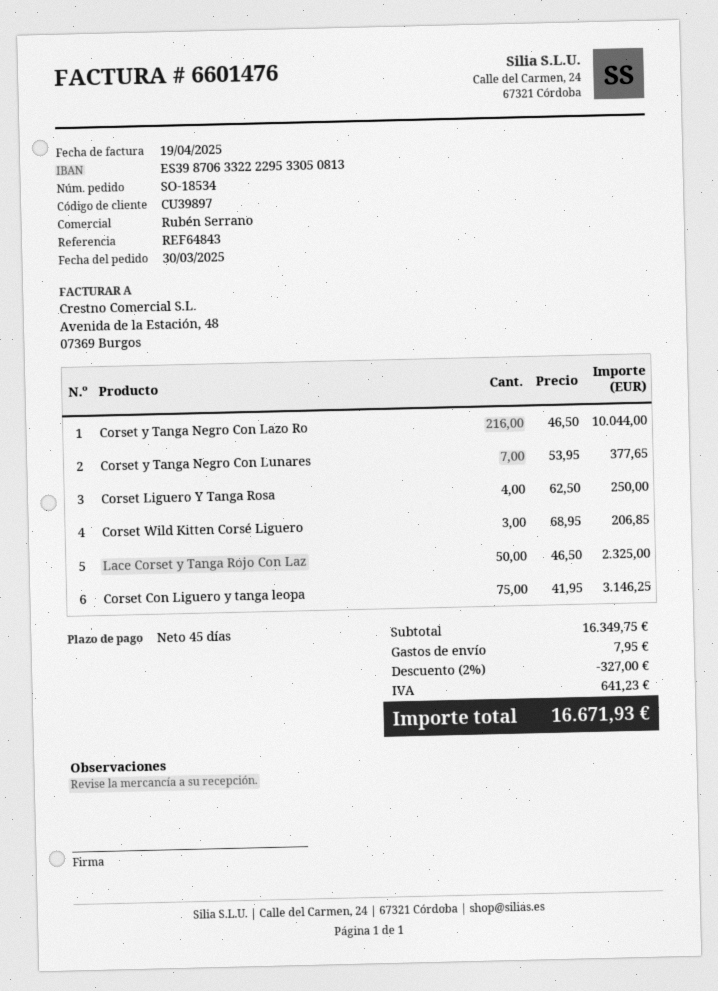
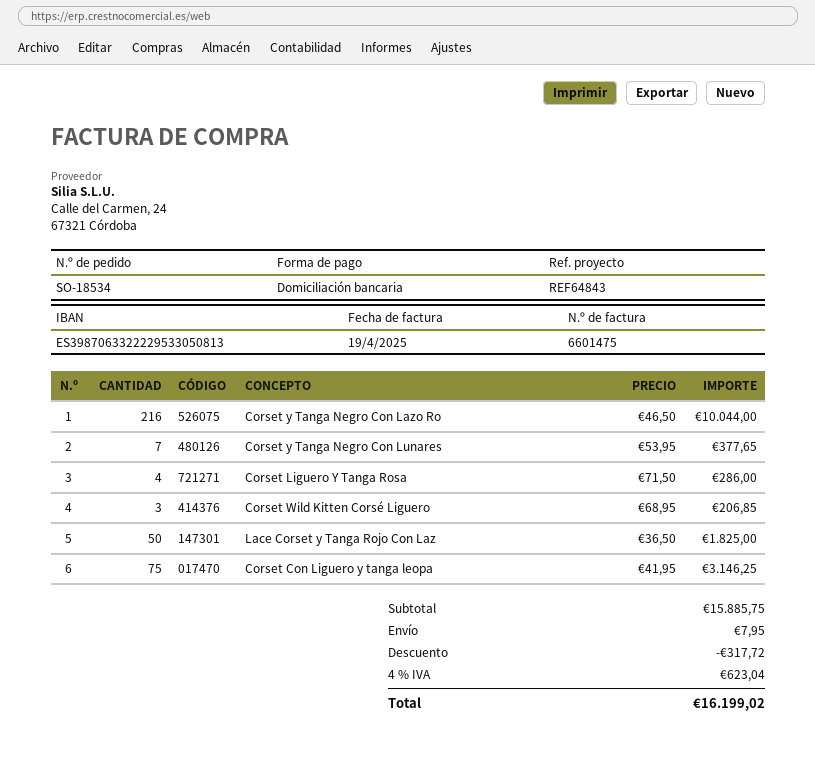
invoice number: 6601476 -> 6601475
Corset Liguero Y Tanga Rosa: 4 x 62.50 = 250.00 -> 4 x 71.50 = 286.00
Lace Corset y Tanga Rojo Con Laz: 50 x 46.50 = 2325.00 -> 50 x 36.50 = 1825.00
subtotal: 16349.75 -> 15885.75
discount: 327.00 -> 317.72
tax: 641.23 -> 623.04
total: 16671.93 -> 16199.02

